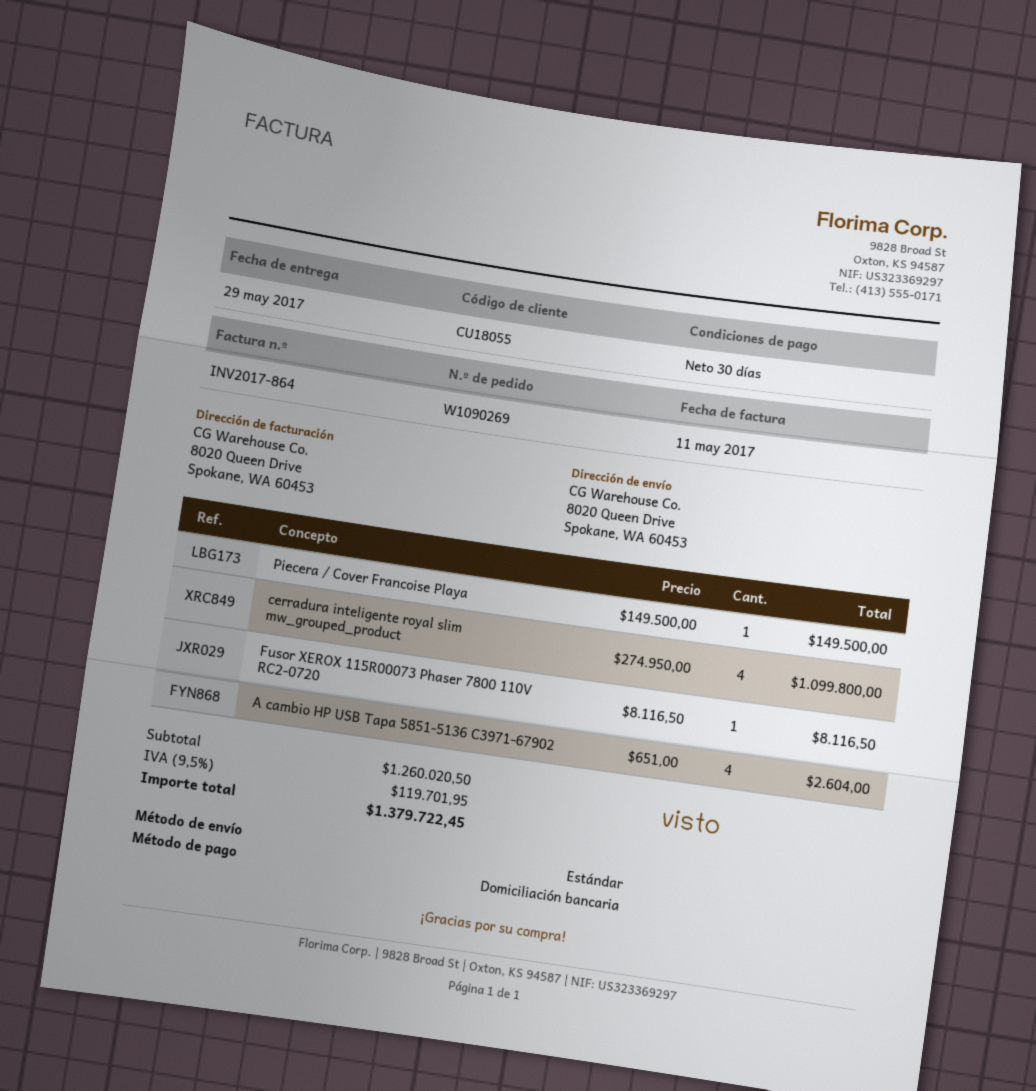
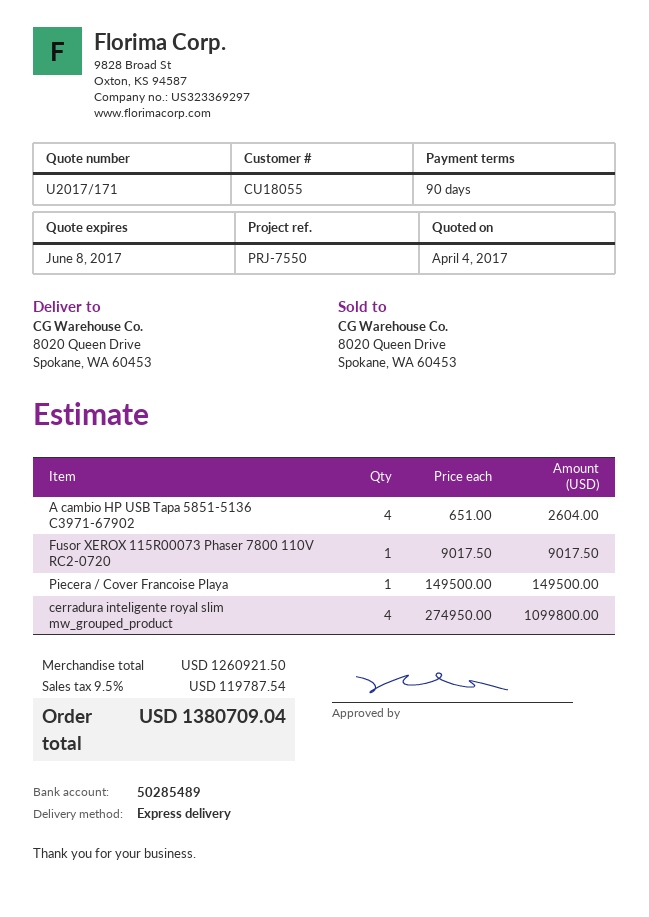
payment terms: 30 days -> 90 days
shipping method: standard -> express
Fusor XEROX 115R00073 Phaser 7800 110V RC2-0720: 1 x 8116.50 = 8116.50 -> 1 x 9017.50 = 9017.50
subtotal: 1260020.50 -> 1260921.50
tax: 9.5% = 119701.95 -> 9.5% = 119787.54
total: 1379722.45 -> 1380709.04

